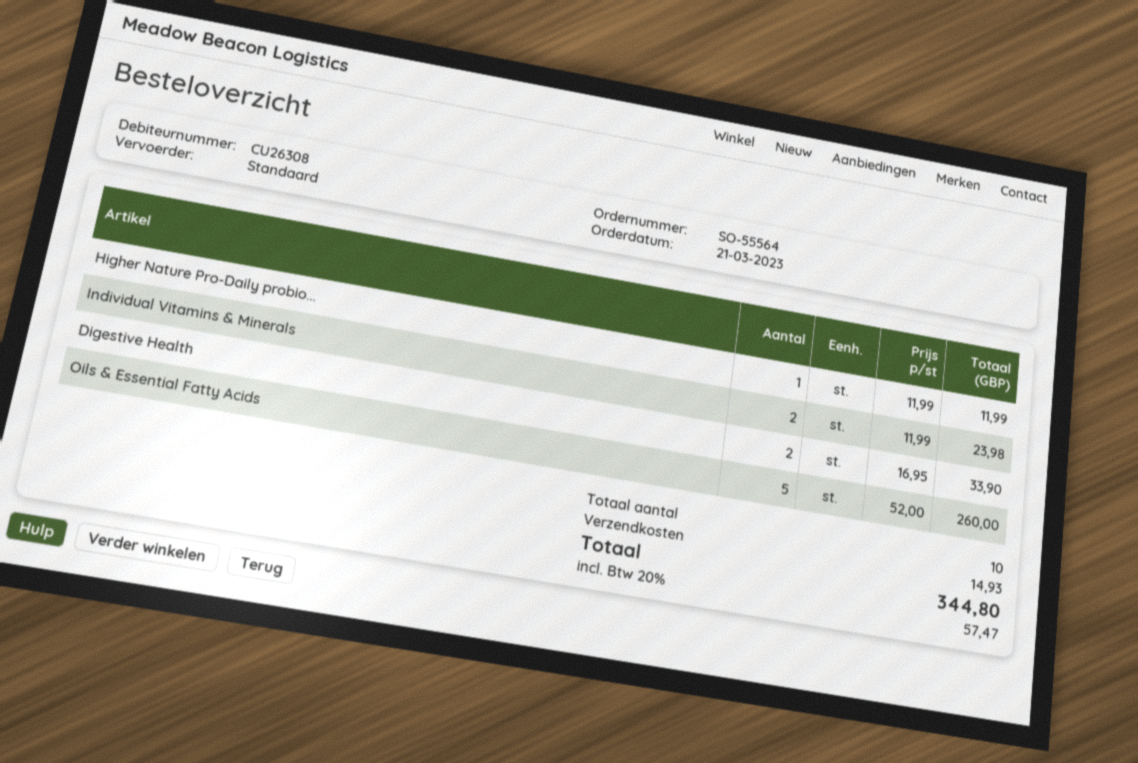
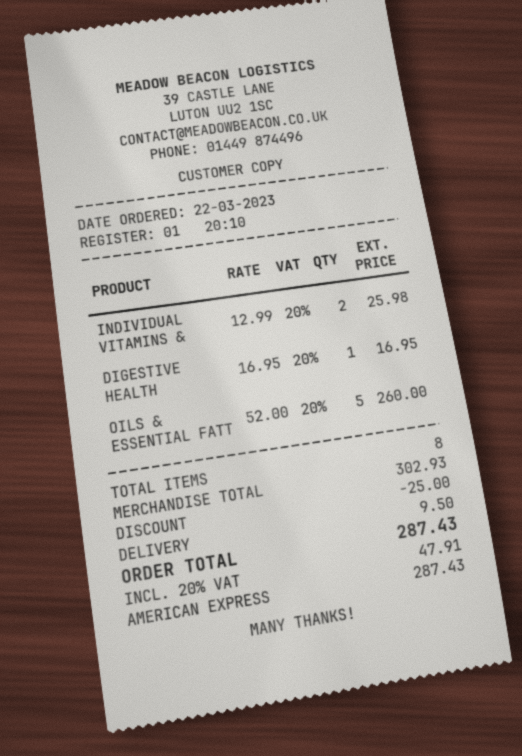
order date: 2023-03-21 -> 2023-03-22
Higher Nature Pro-Daily probio...: 1 x 11.99 = 11.99 -> none
Individual Vitamins & Minerals: 2 x 11.99 = 23.98 -> 2 x 12.99 = 25.98
Digestive Health: 2 x 16.95 = 33.90 -> 1 x 16.95 = 16.95
total quantity: 10 -> 8
discount: none -> 25.00
shipping: 14.93 -> 9.50
tax: 20% = 57.47 -> 20% = 47.91
total: 344.80 -> 287.43

